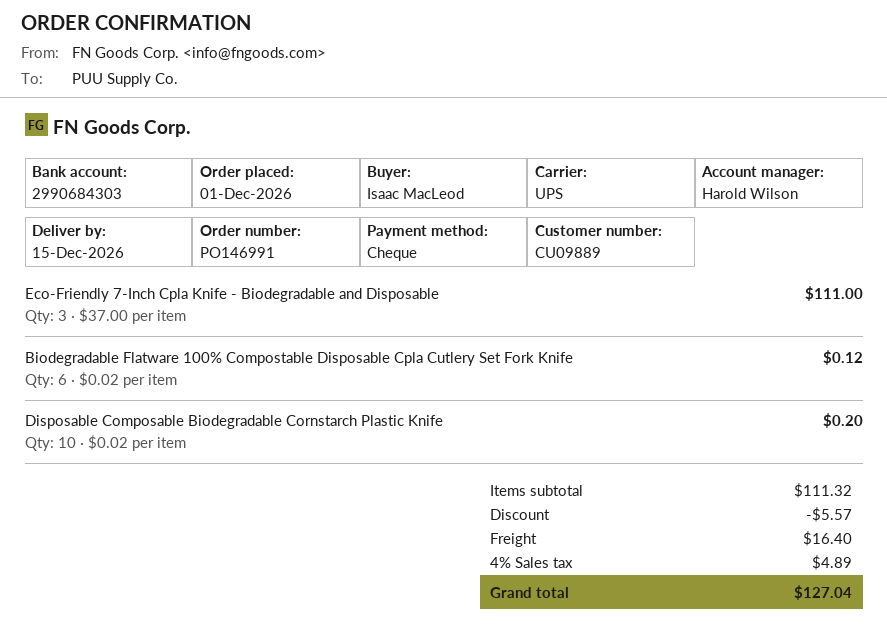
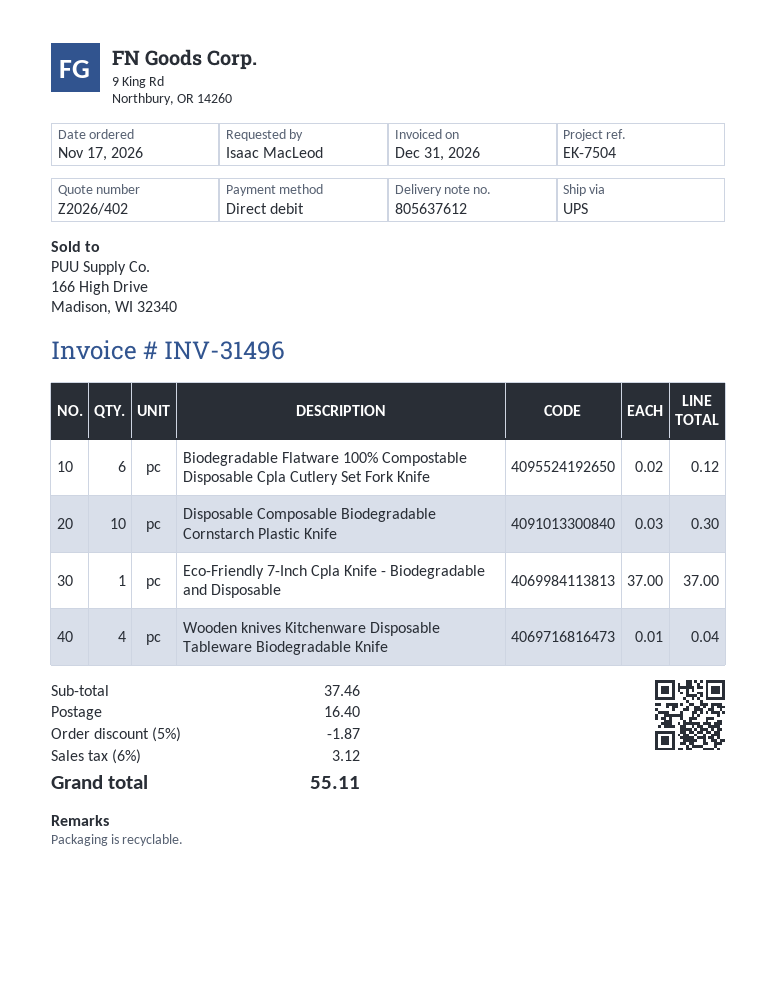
order date: 2026-12-01 -> 2026-11-17
payment method: cheque -> direct debit
Eco-Friendly 7-Inch Cpla Knife - Biodegradable and Disposable: 3 x 37.00 = 111.00 -> 1 x 37.00 = 37.00
Disposable Composable Biodegradable Cornstarch Plastic Knife: 10 x 0.02 = 0.20 -> 10 x 0.03 = 0.30
Wooden knives Kitchenware Disposable Tableware Biodegradable Knife: none -> 4 x 0.01 = 0.04
subtotal: 111.32 -> 37.46
discount: 5.57 -> 1.87
tax: 4% = 4.89 -> 6% = 3.12
total: 127.04 -> 55.11

